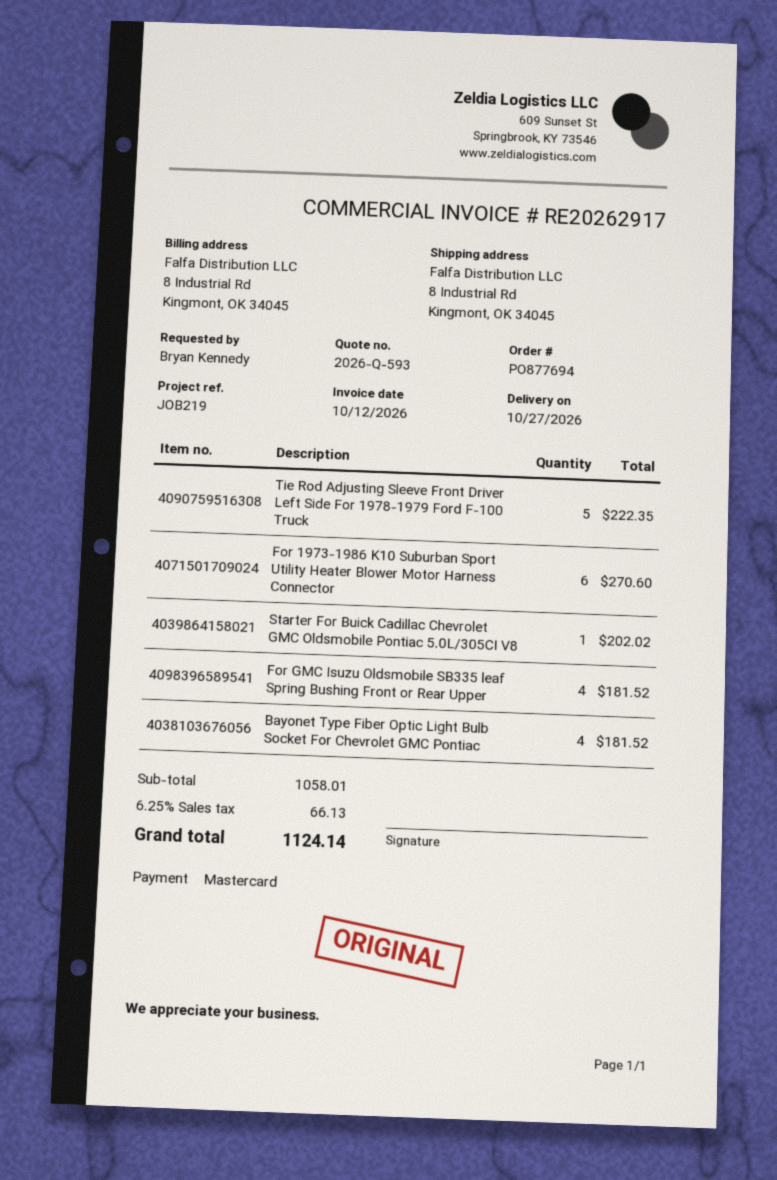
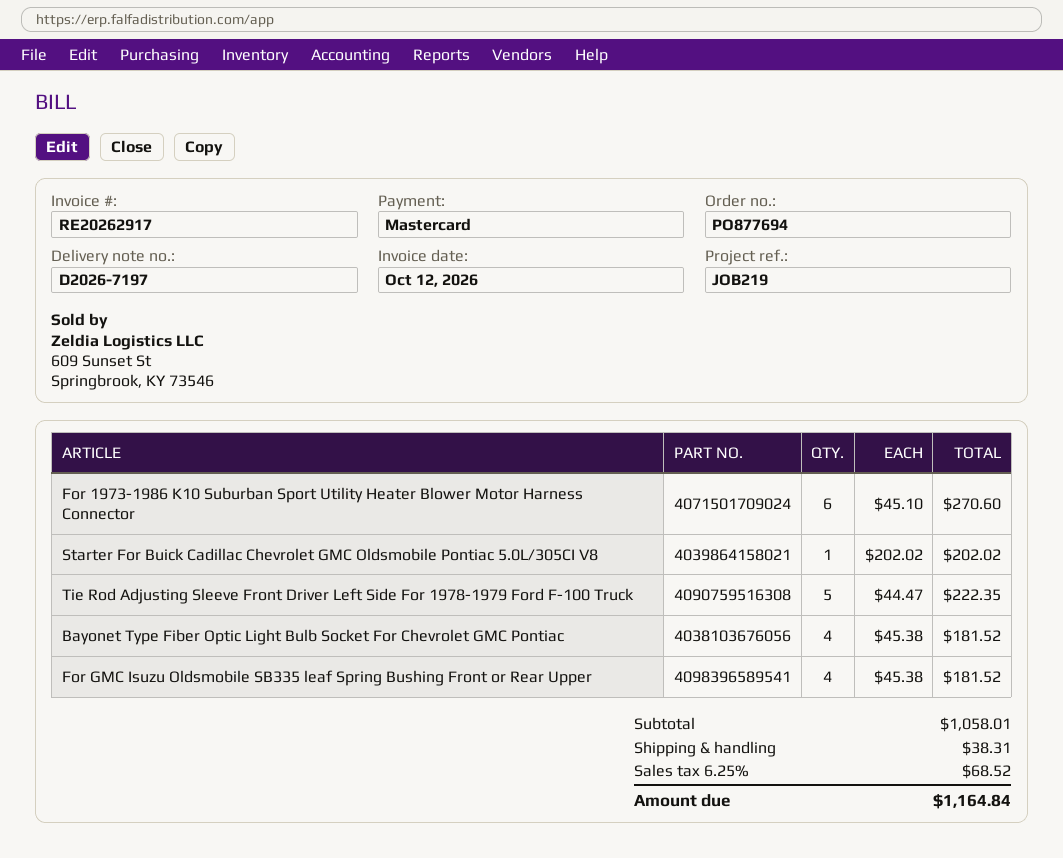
shipping: none -> 38.31
tax: 6.25% = 66.13 -> 6.25% = 68.52
total: 1124.14 -> 1164.84

